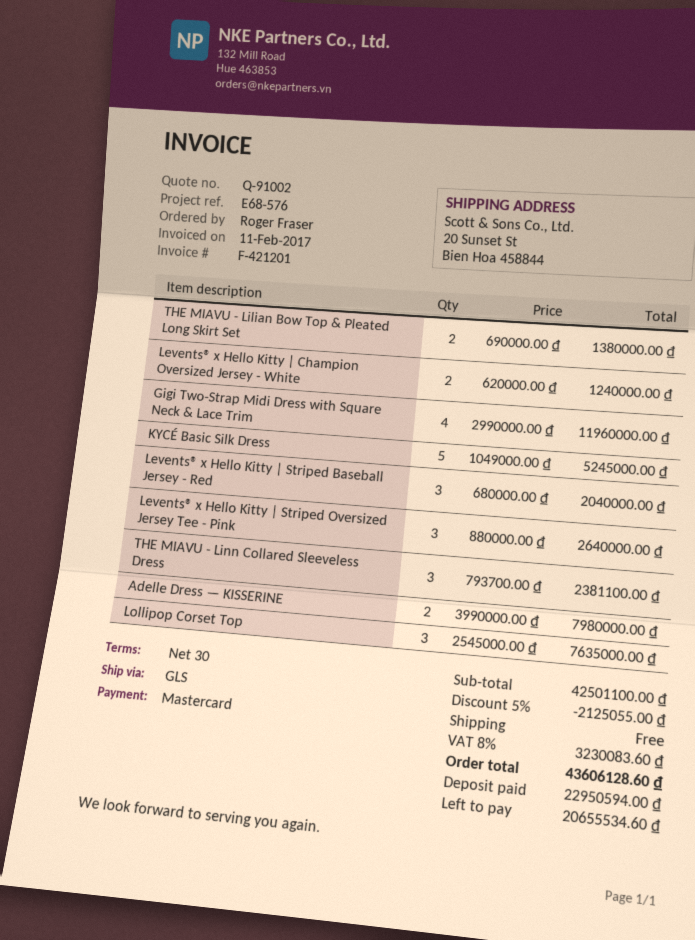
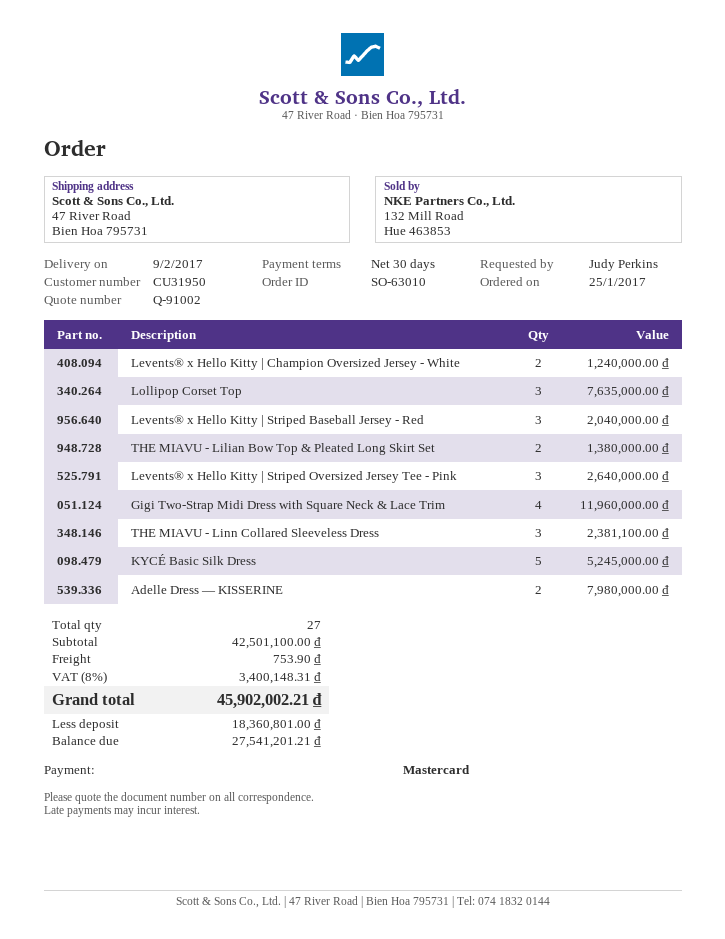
ordered by: Roger Fraser -> Judy Perkins
ship to: 20 Sunset St, Bien Hoa 458844 -> 47 River Road, Bien Hoa 795731
discount: 5% = 2125055.00 -> none
shipping: 0.00 -> 753.90
tax: 8% = 3230083.60 -> 8% = 3400148.31
total: 43606128.60 -> 45902002.21
deposit: 22950594.00 -> 18360801.00
balance: 20655534.60 -> 27541201.21

